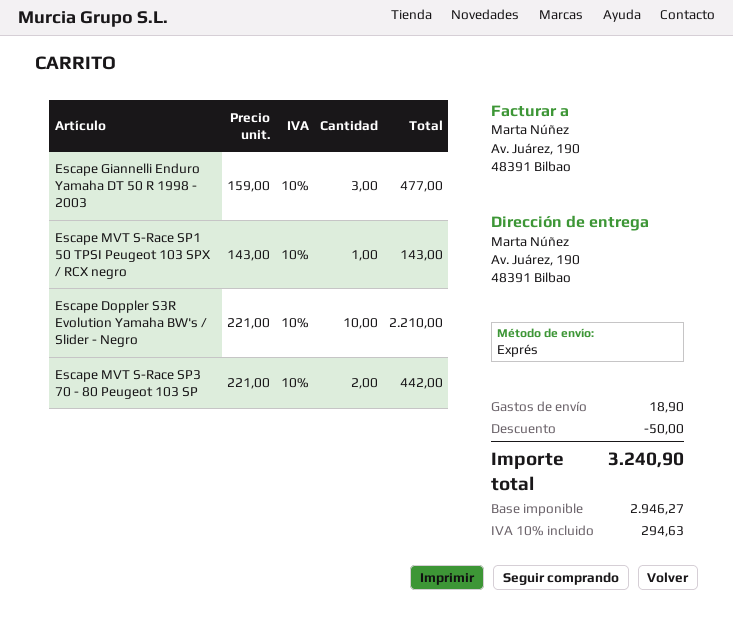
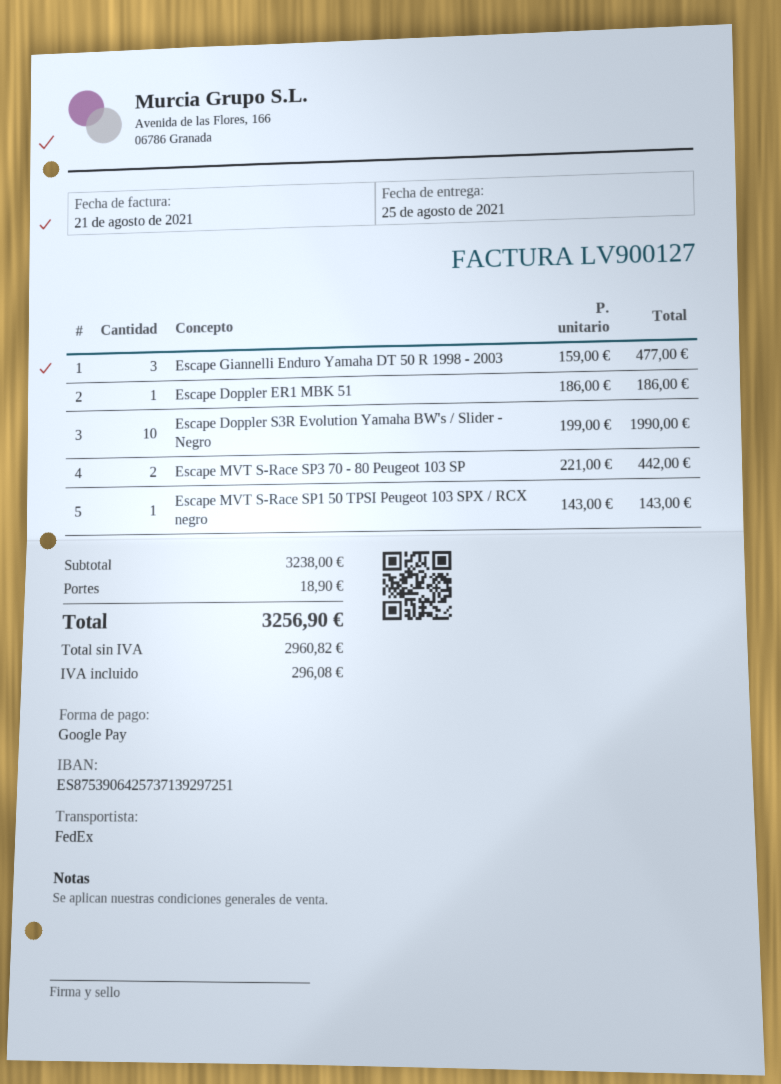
shipping method: express -> FedEx
Escape Doppler S3R Evolution Yamaha BW's / Slider - Negro: 10 x 221.00 = 2210.00 -> 10 x 199.00 = 1990.00
Escape Doppler ER1 MBK 51: none -> 1 x 186.00 = 186.00
discount: 50.00 -> none
net: 2946.27 -> 2960.82
tax: 294.63 -> 296.08
total: 3240.90 -> 3256.90

